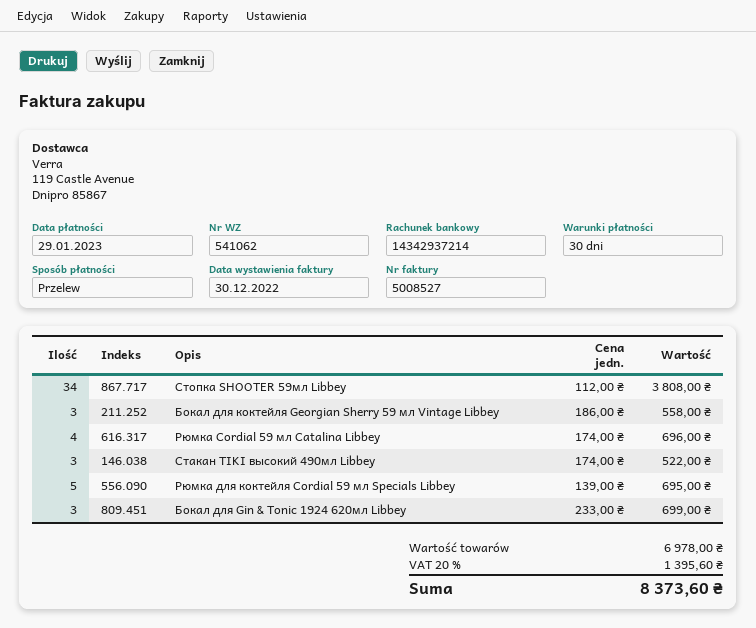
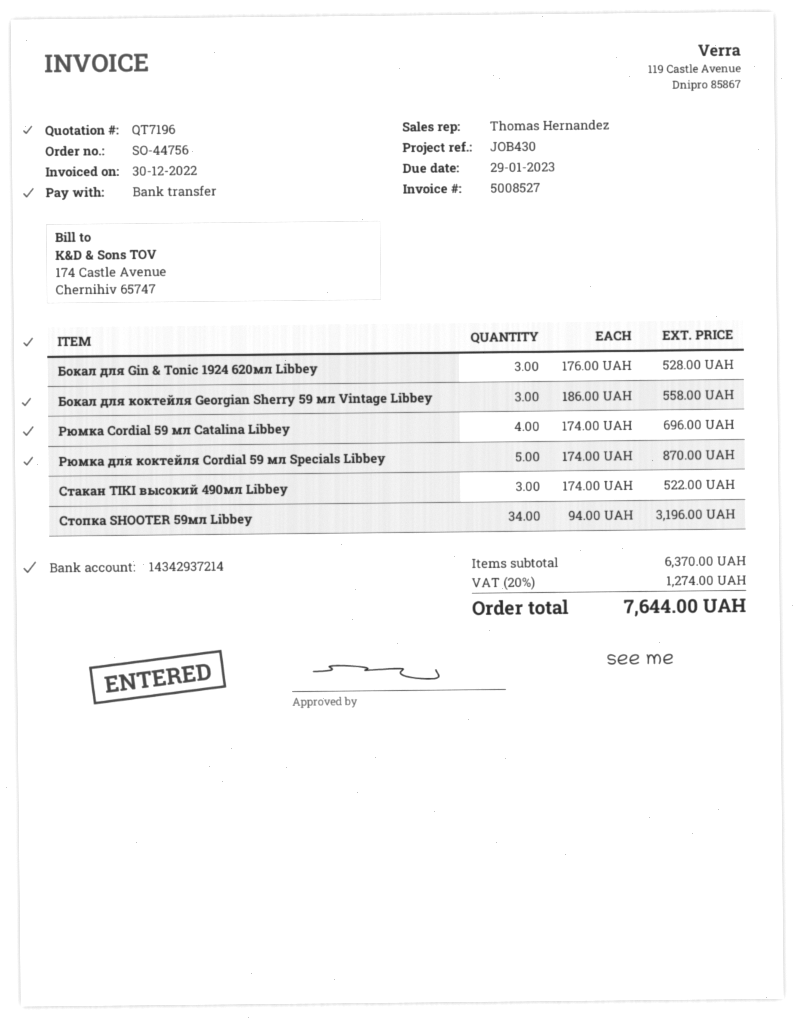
Стопка SHOOTER 59мл Libbey: 34 x 112.00 = 3808.00 -> 34 x 94.00 = 3196.00
Рюмка для коктейля Cordial 59 мл Specials Libbey: 5 x 139.00 = 695.00 -> 5 x 174.00 = 870.00
Бокал для Gin & Tonic 1924 620мл Libbey: 3 x 233.00 = 699.00 -> 3 x 176.00 = 528.00
subtotal: 6978.00 -> 6370.00
tax: 20% = 1395.60 -> 20% = 1274.00
total: 8373.60 -> 7644.00

